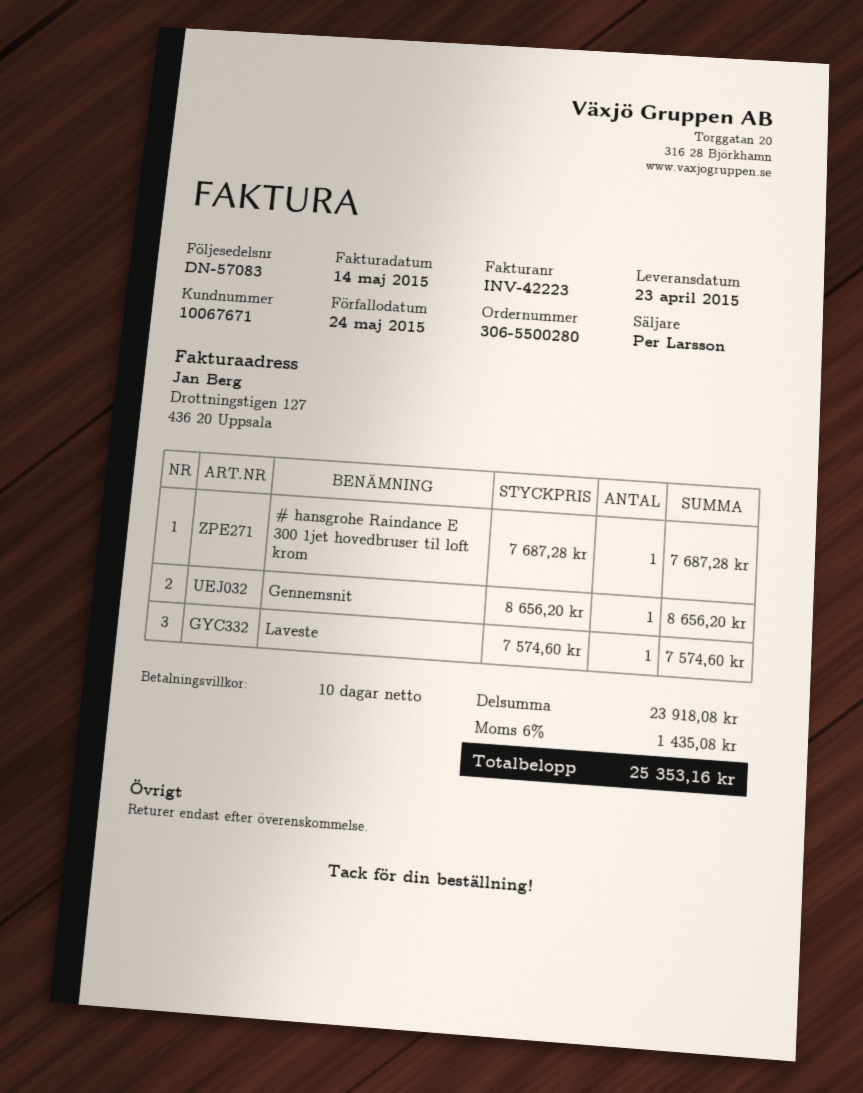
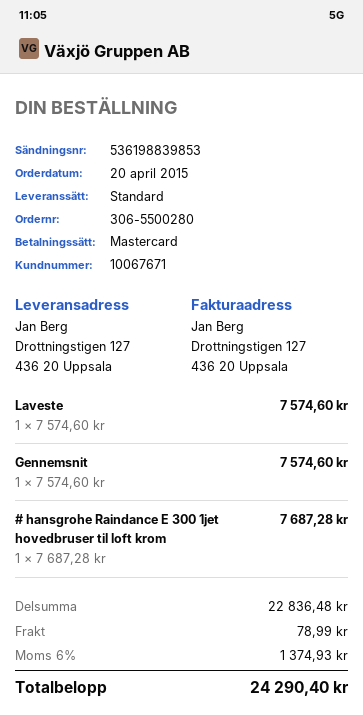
Gennemsnit: 1 x 8656.20 = 8656.20 -> 1 x 7574.60 = 7574.60
subtotal: 23918.08 -> 22836.48
shipping: none -> 78.99
tax: 6% = 1435.08 -> 6% = 1374.93
total: 25353.16 -> 24290.40

